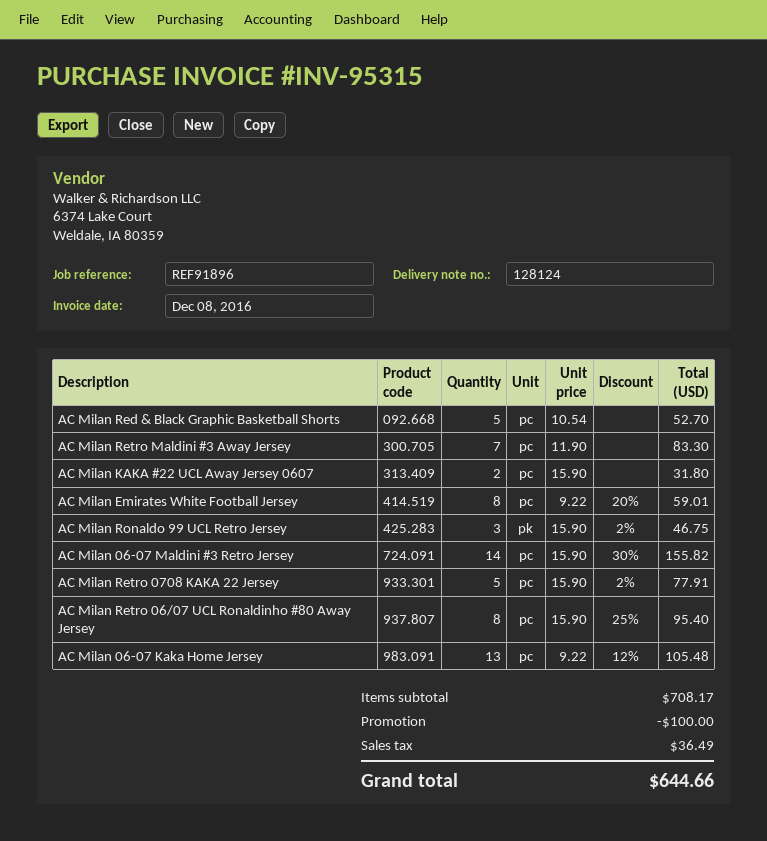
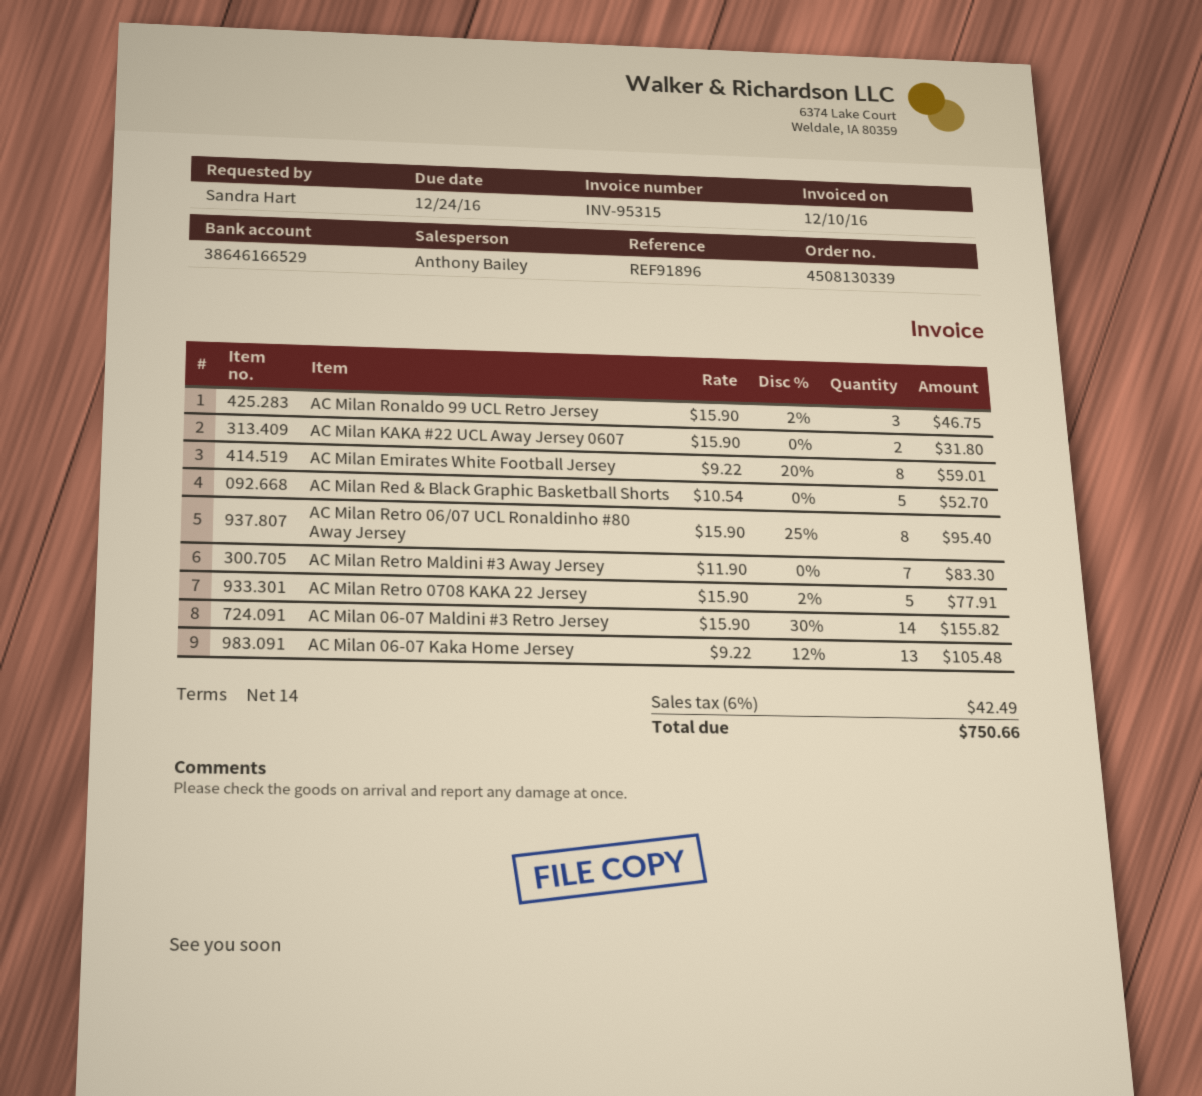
invoice date: 2016-12-08 -> 2016-12-10
discount: 100.00 -> none
tax: 36.49 -> 42.49
total: 644.66 -> 750.66

